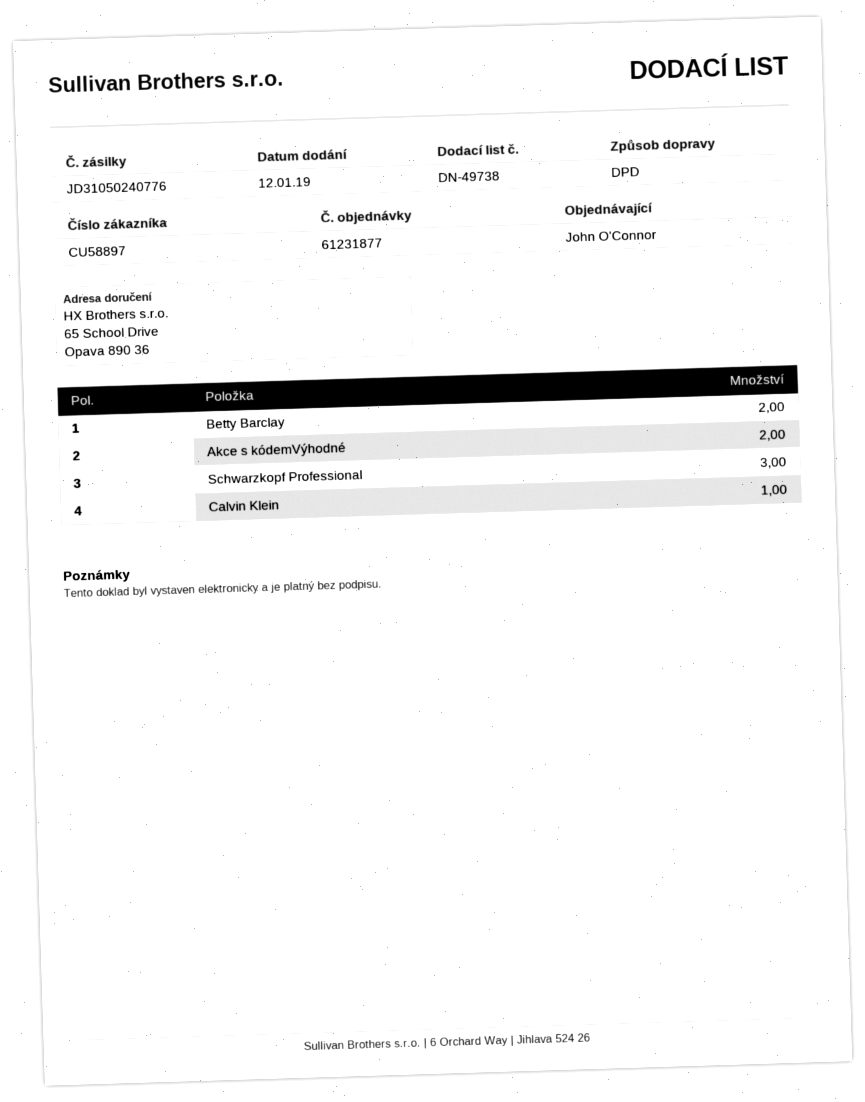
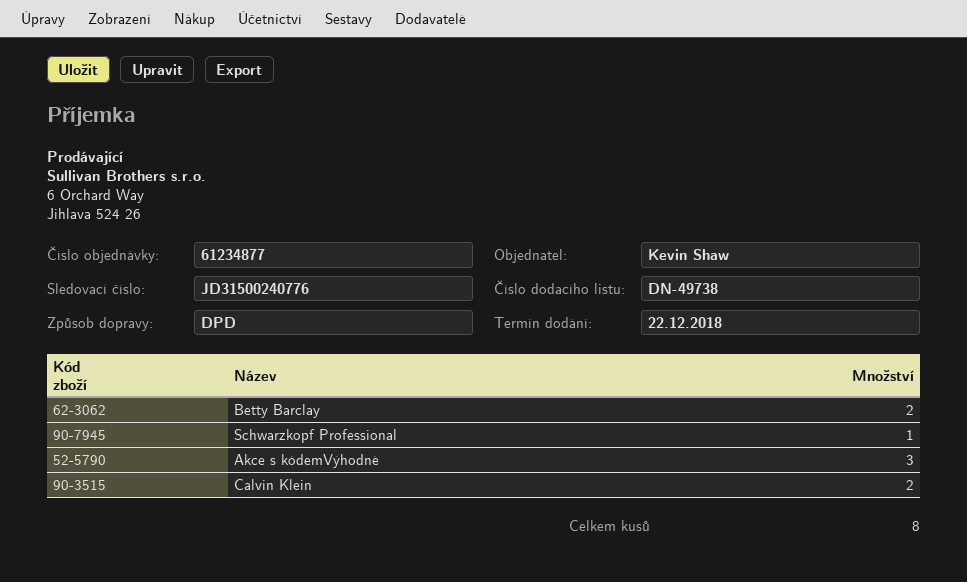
order number: 61231877 -> 61234877
delivery date: 2019-01-12 -> 2018-12-22
ordered by: John O'Connor -> Kevin Shaw
tracking number: JD31050240776 -> JD31500240776
Akce s kódemVýhodné: 2 -> 3
Schwarzkopf Professional: 3 -> 1
Calvin Klein: 1 -> 2

